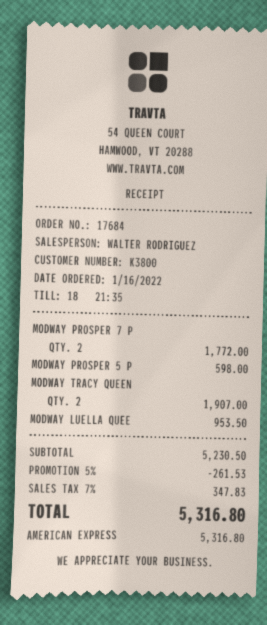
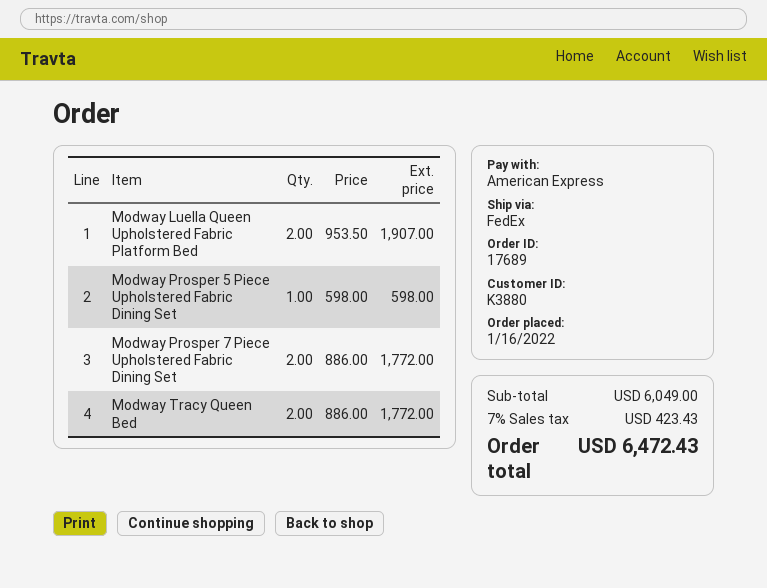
order number: 17684 -> 17689
customer number: K3800 -> K3880
MODWAY TRACY QUEEN: 2 for 1907.00 -> 2 for 1772.00
MODWAY LUELLA QUEE: 1 for 953.50 -> 2 for 1907.00
subtotal: 5230.50 -> 6049.00
discount: 5% = 261.53 -> none
tax: 7% = 347.83 -> 7% = 423.43
total: 5316.80 -> 6472.43

